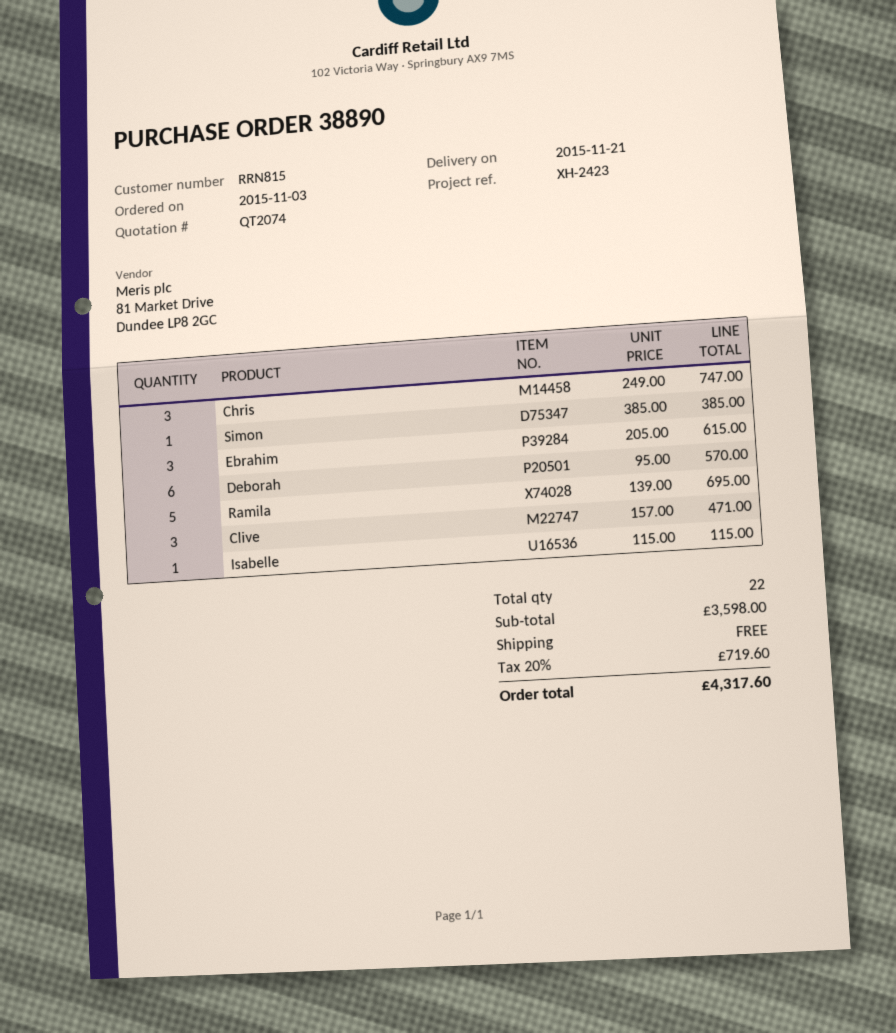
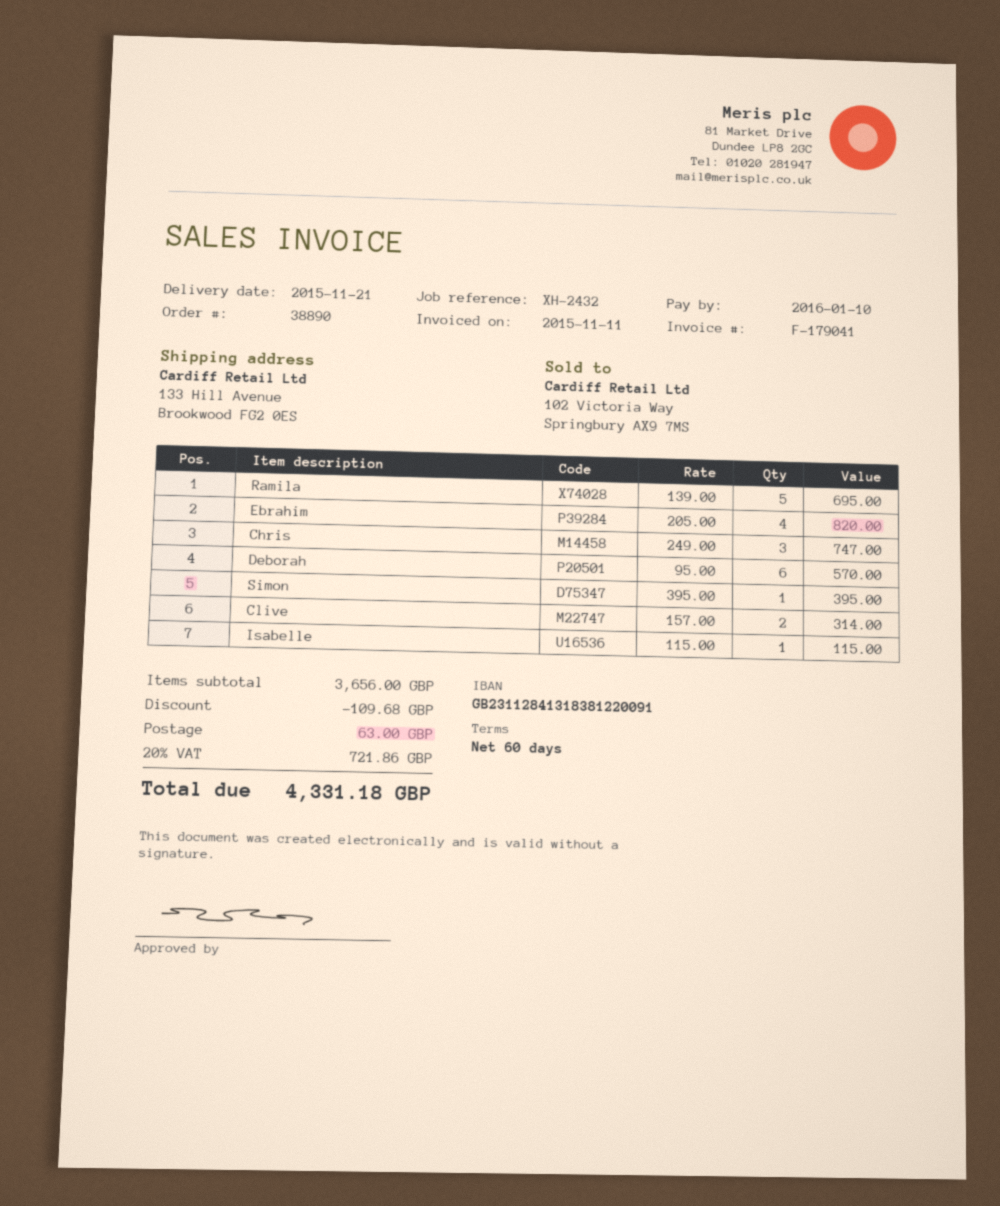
reference: XH-2423 -> XH-2432
Simon: 1 x 385.00 = 385.00 -> 1 x 395.00 = 395.00
Ebrahim: 3 x 205.00 = 615.00 -> 4 x 205.00 = 820.00
Clive: 3 x 157.00 = 471.00 -> 2 x 157.00 = 314.00
subtotal: 3598.00 -> 3656.00
discount: none -> 109.68
shipping: 0.00 -> 63.00
tax: 20% = 719.60 -> 20% = 721.86
total: 4317.60 -> 4331.18

